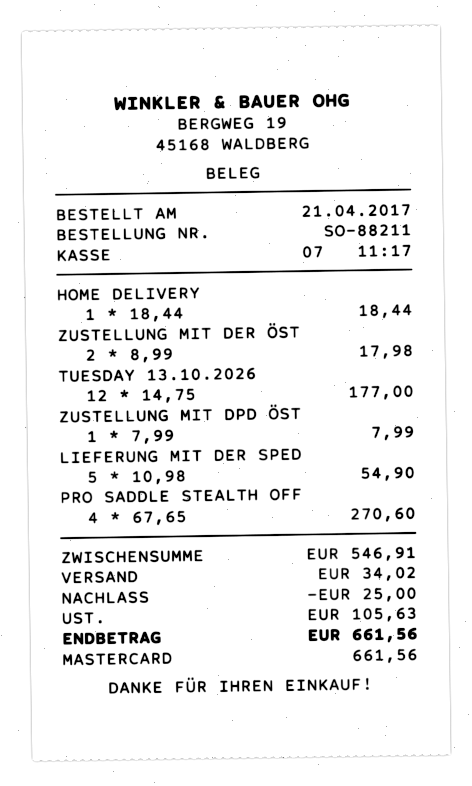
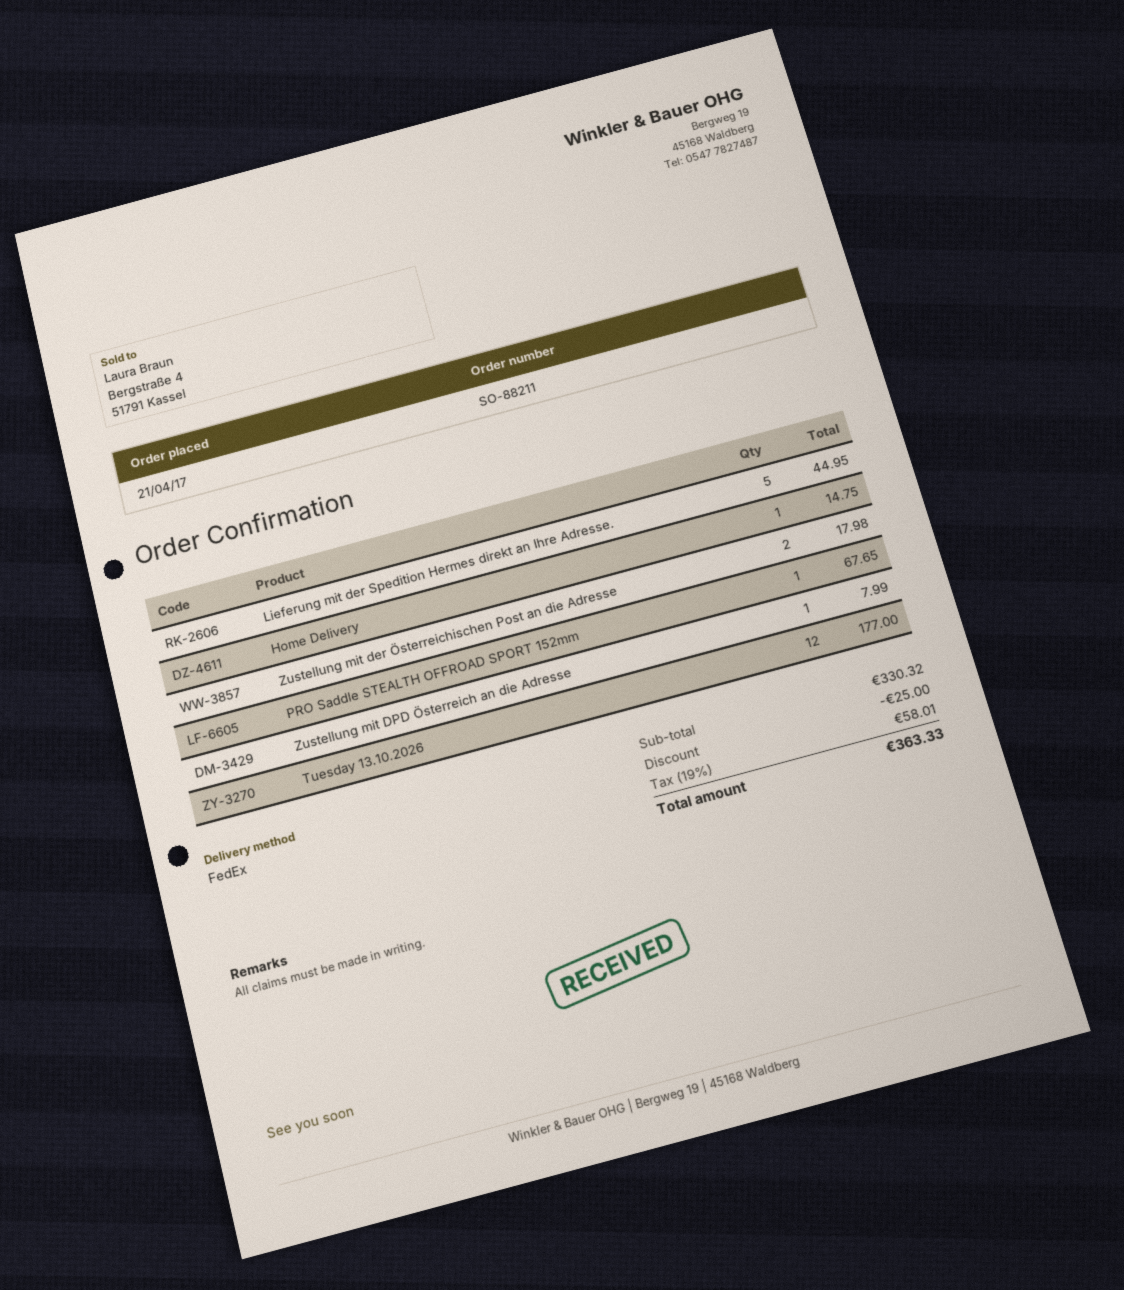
HOME DELIVERY: 1 for 18.44 -> 1 for 14.75
LIEFERUNG MIT DER SPED: 5 for 54.90 -> 5 for 44.95
PRO SADDLE STEALTH OFF: 4 for 270.60 -> 1 for 67.65
subtotal: 546.91 -> 330.32
shipping: 34.02 -> none
tax: 105.63 -> 58.01
total: 661.56 -> 363.33

